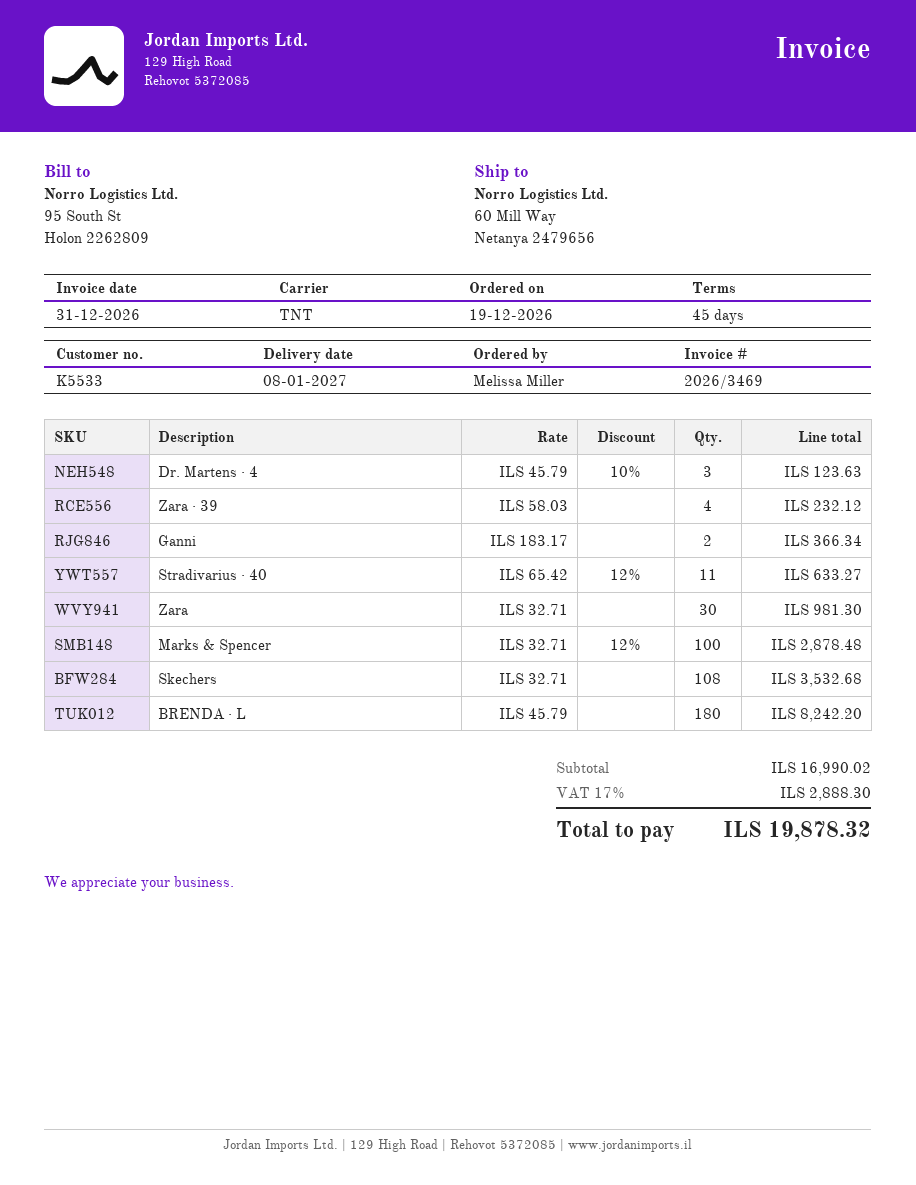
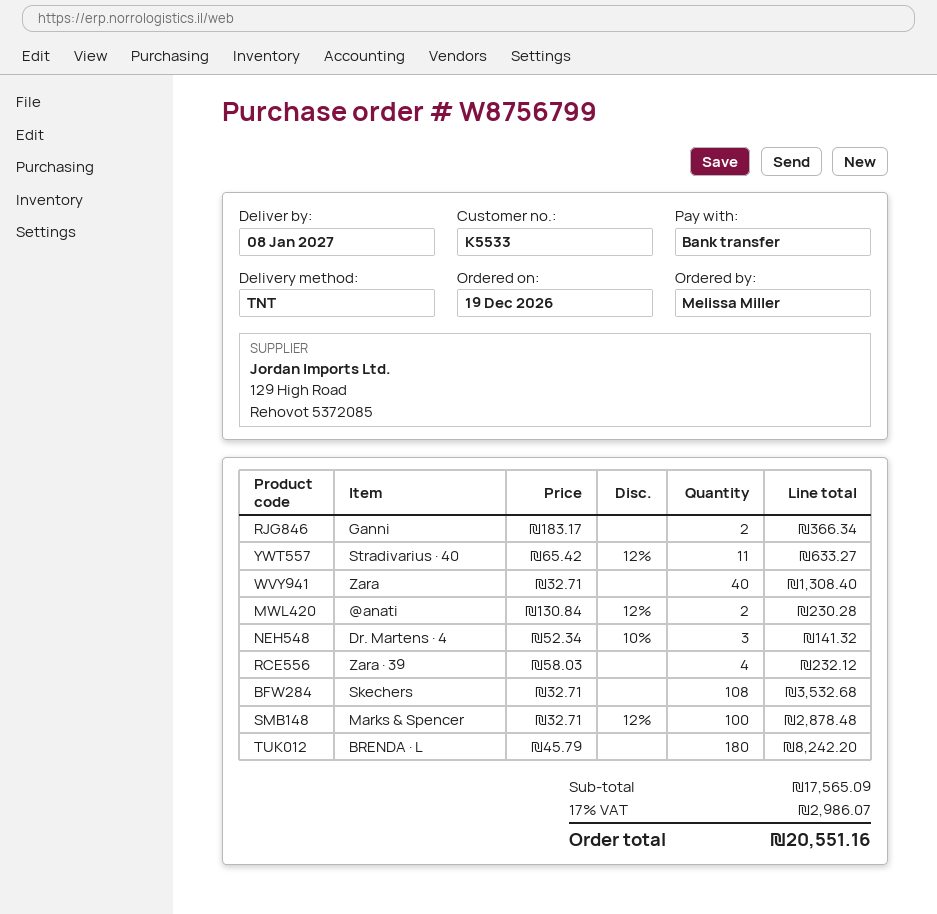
Dr. Martens · 4: 3 x 45.79 - 10% = 123.63 -> 3 x 52.34 - 10% = 141.32
Zara: 30 x 32.71 = 981.30 -> 40 x 32.71 = 1308.40
@anati: none -> 2 x 130.84 - 12% = 230.28
subtotal: 16990.02 -> 17565.09
tax: 17% = 2888.30 -> 17% = 2986.07
total: 19878.32 -> 20551.16

